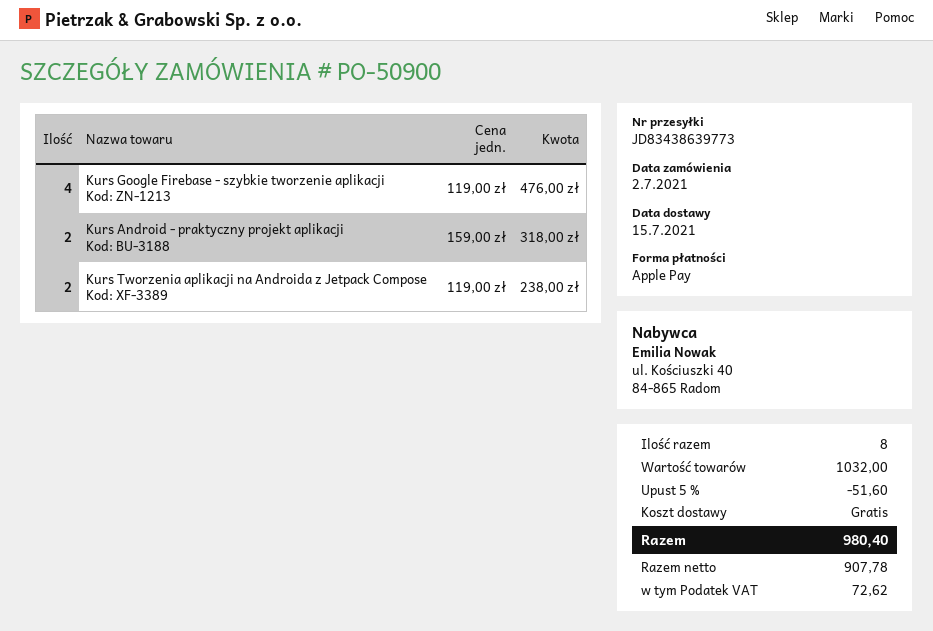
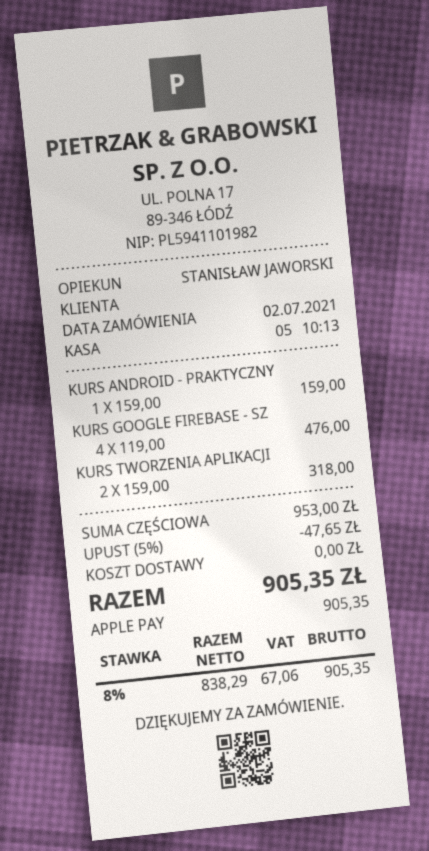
Kurs Android - praktyczny projekt aplikacji: 2 x 159.00 = 318.00 -> 1 x 159.00 = 159.00
Kurs Tworzenia aplikacji na Androida z Jetpack Compose: 2 x 119.00 = 238.00 -> 2 x 159.00 = 318.00
subtotal: 1032.00 -> 953.00
discount: 5% = 51.60 -> 5% = 47.65
net: 907.78 -> 838.29
tax: 72.62 -> 67.06
total: 980.40 -> 905.35

